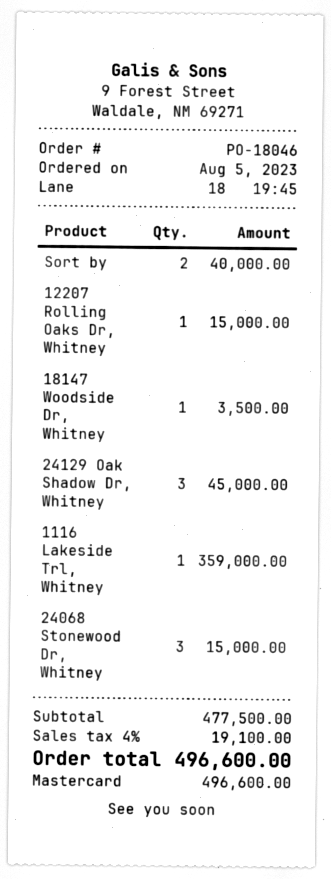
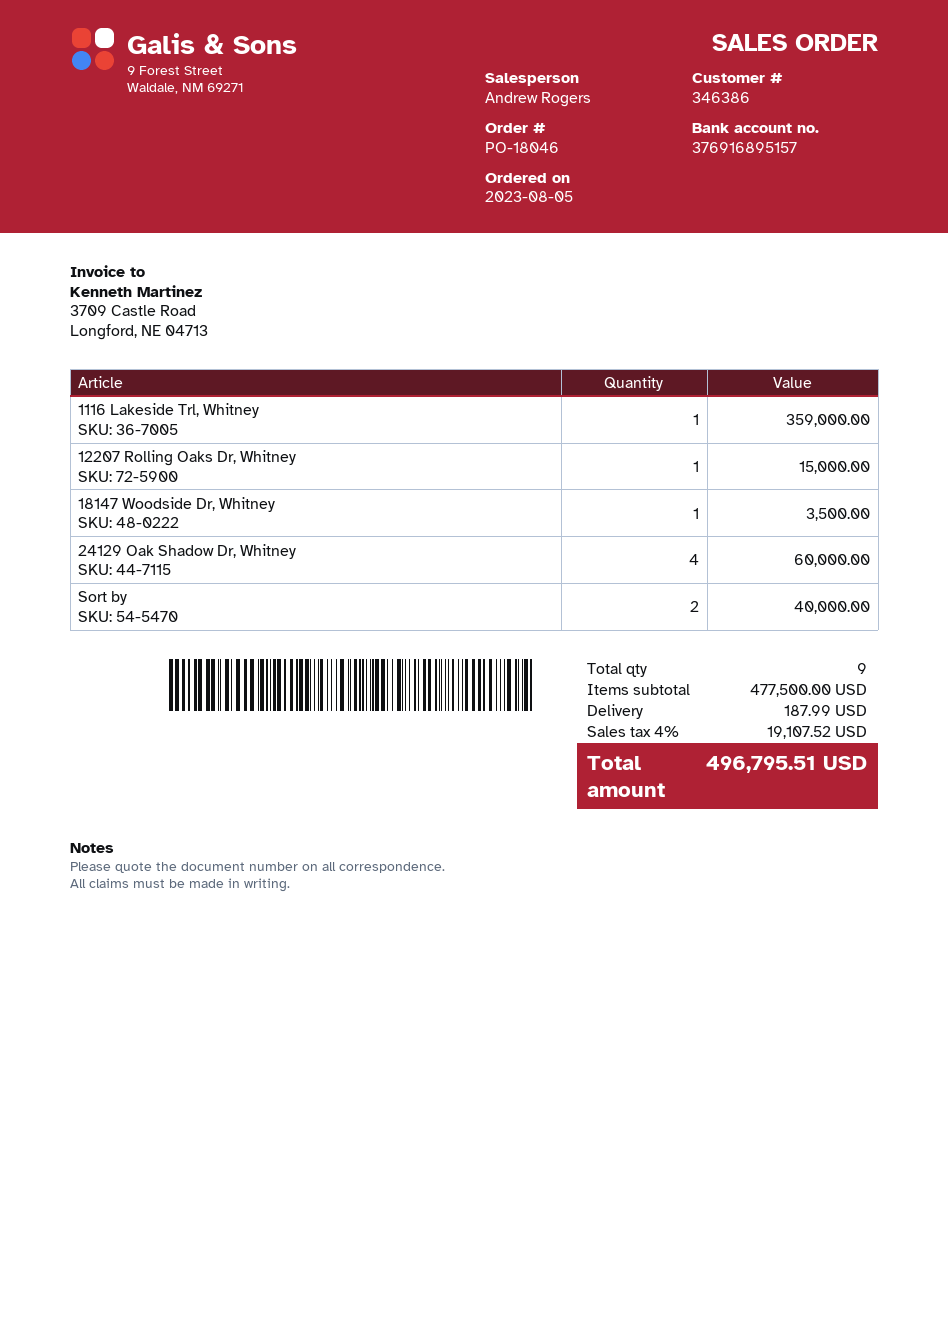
24129 Oak Shadow Dr, Whitney: 3 for 45000.00 -> 4 for 60000.00
24068 Stonewood Dr, Whitney: 3 for 15000.00 -> none
shipping: none -> 187.99
tax: 4% = 19100.00 -> 4% = 19107.52
total: 496600.00 -> 496795.51

